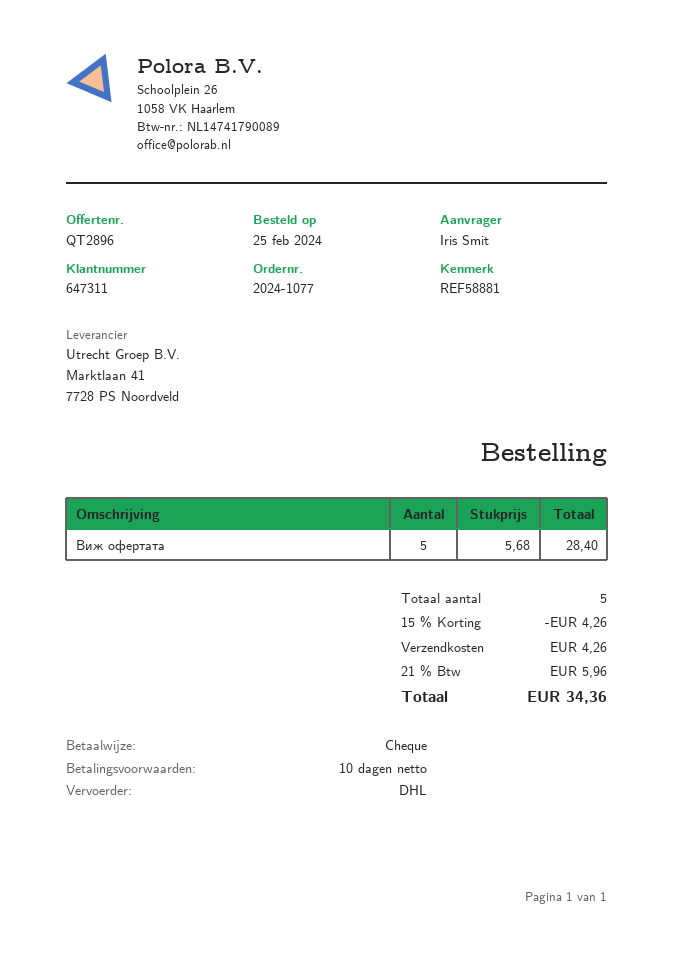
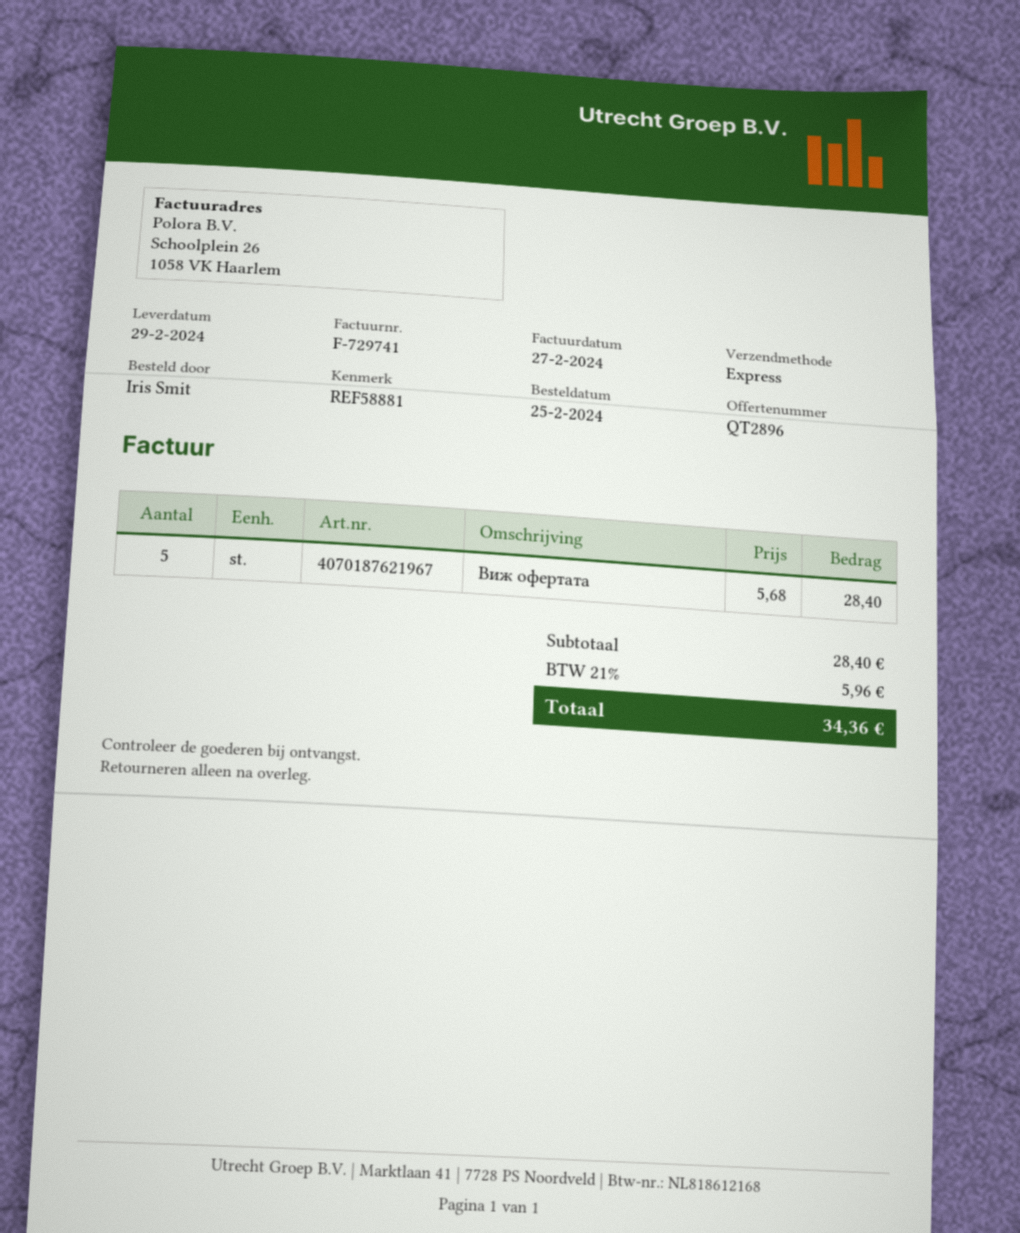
shipping method: DHL -> express
discount: 15% = 4.26 -> none
shipping: 4.26 -> none

